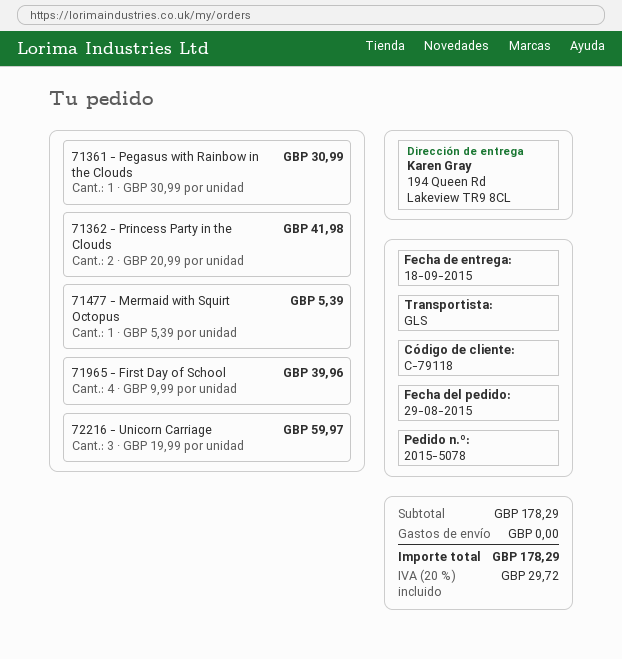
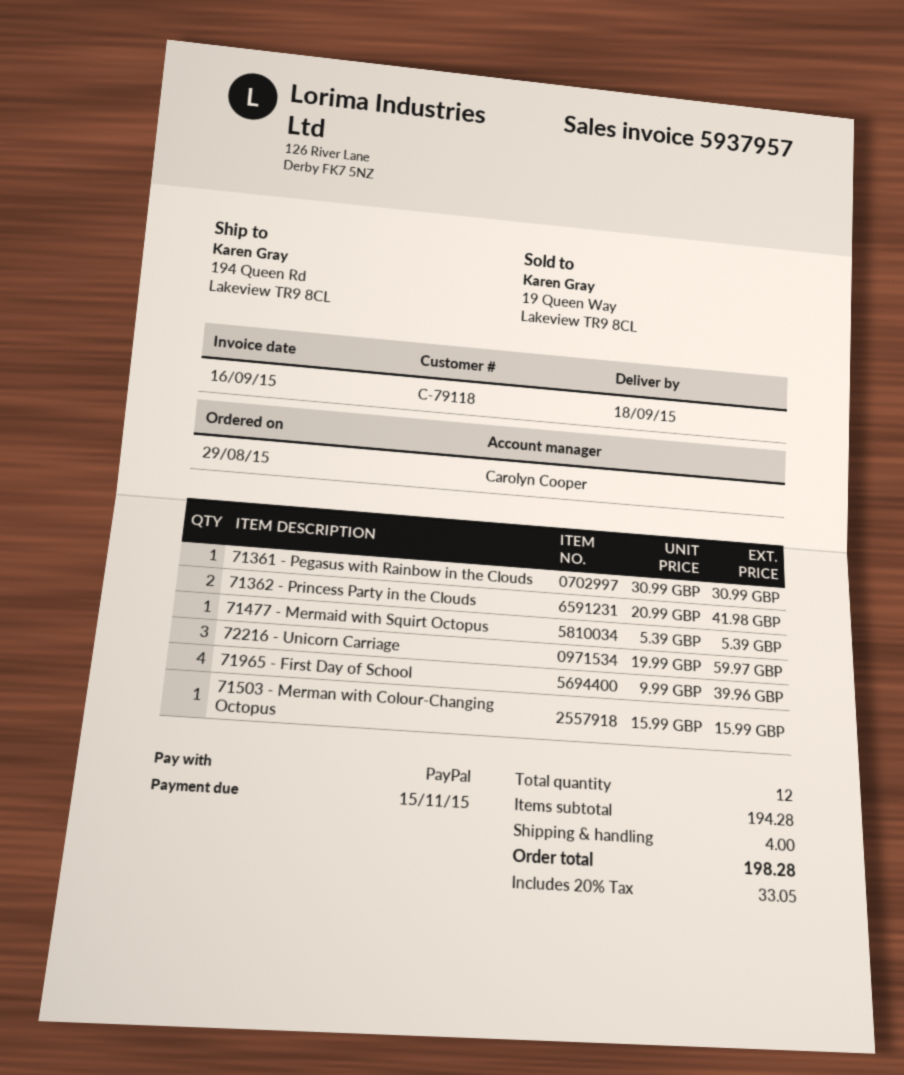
71503 - Merman with Colour-Changing Octopus: none -> 1 x 15.99 = 15.99
subtotal: 178.29 -> 194.28
shipping: 0.00 -> 4.00
tax: 20% = 29.72 -> 20% = 33.05
total: 178.29 -> 198.28

